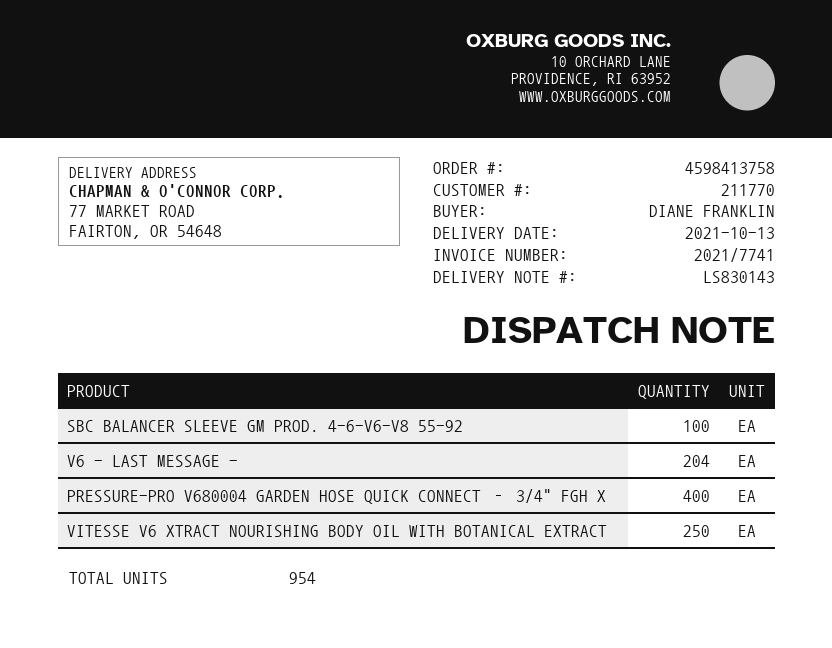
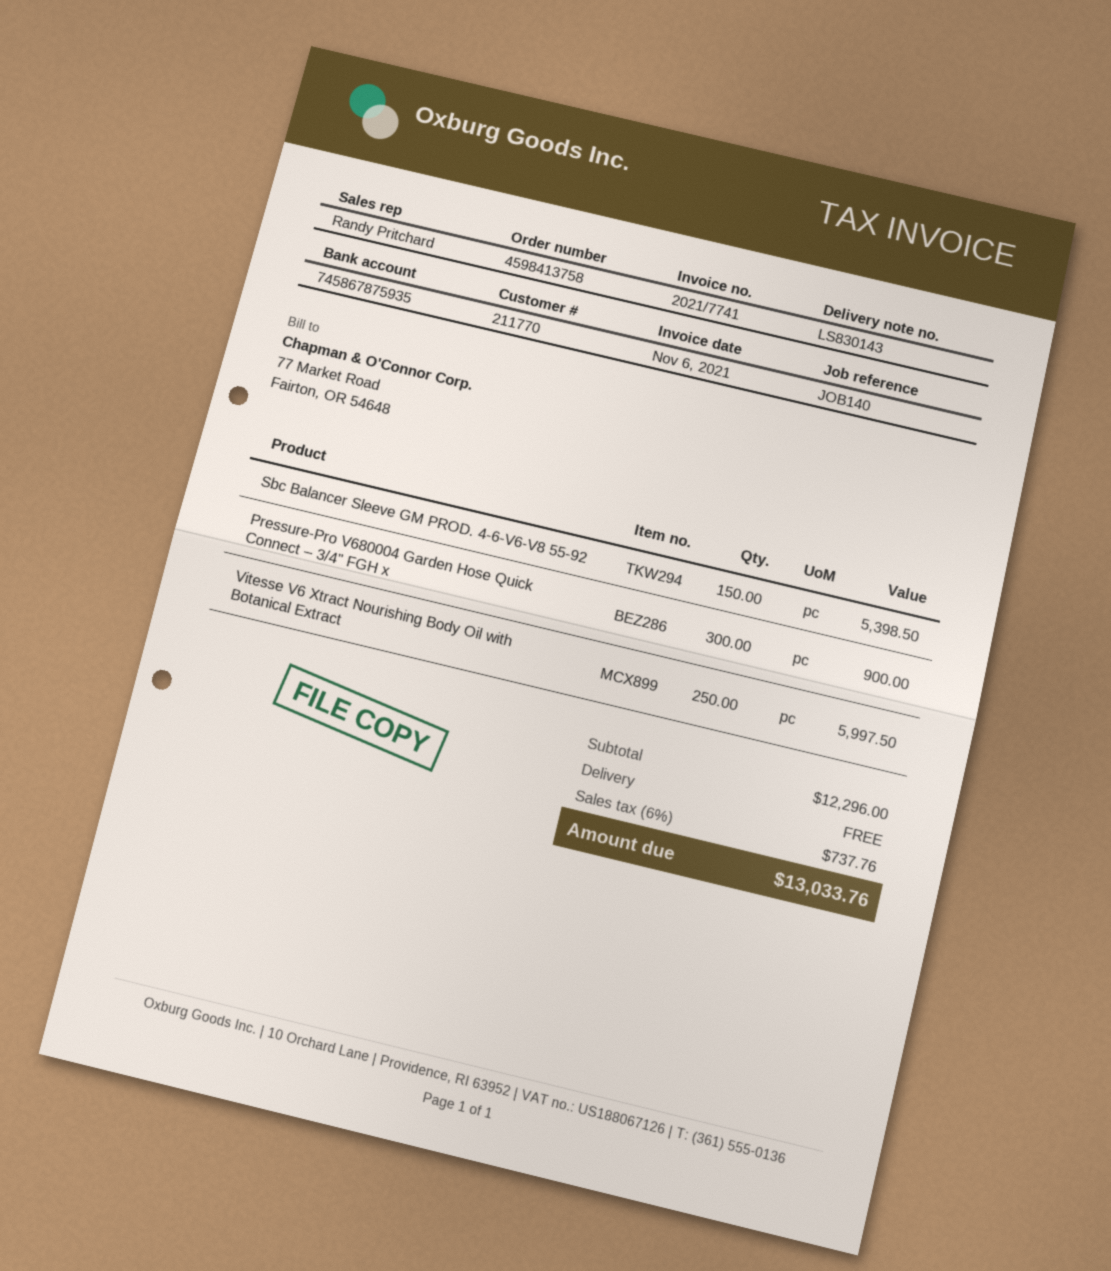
SBC BALANCER SLEEVE GM PROD. 4-6-V6-V8 55-92: 100 -> 150
V6 - LAST MESSAGE -: 204 -> none
PRESSURE-PRO V680004 GARDEN HOSE QUICK CONNECT – 3/4" FGH X: 400 -> 300

